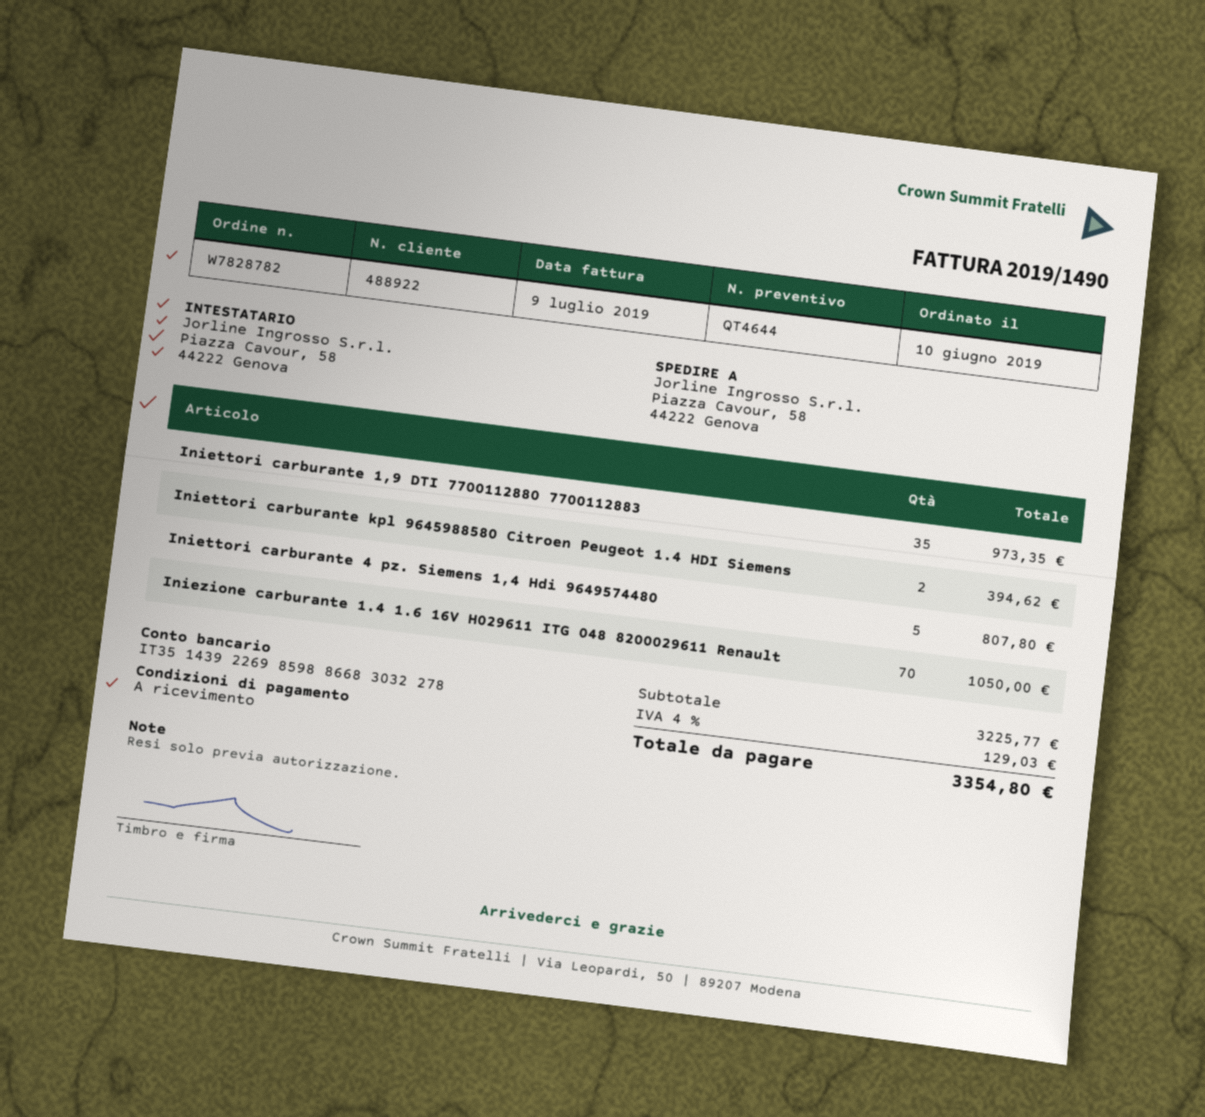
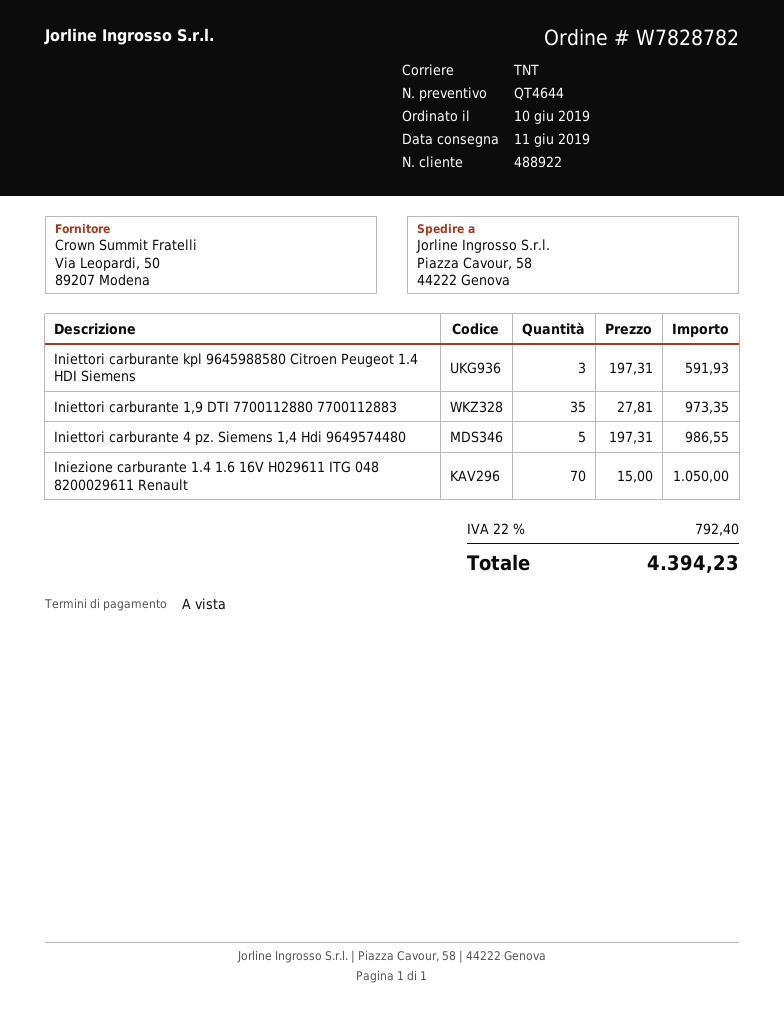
Iniettori carburante kpl 9645988580 Citroen Peugeot 1.4 HDI Siemens: 2 for 394.62 -> 3 for 591.93
Iniettori carburante 4 pz. Siemens 1,4 Hdi 9649574480: 5 for 807.80 -> 5 for 986.55
tax: 4% = 129.03 -> 22% = 792.40
total: 3354.80 -> 4394.23

